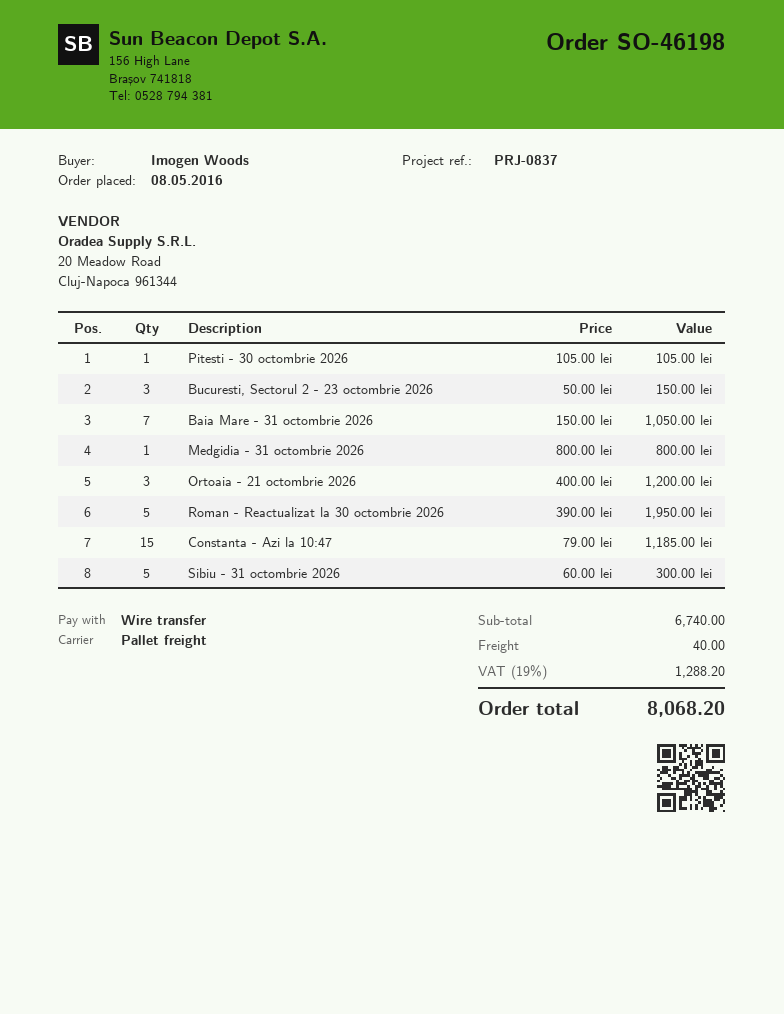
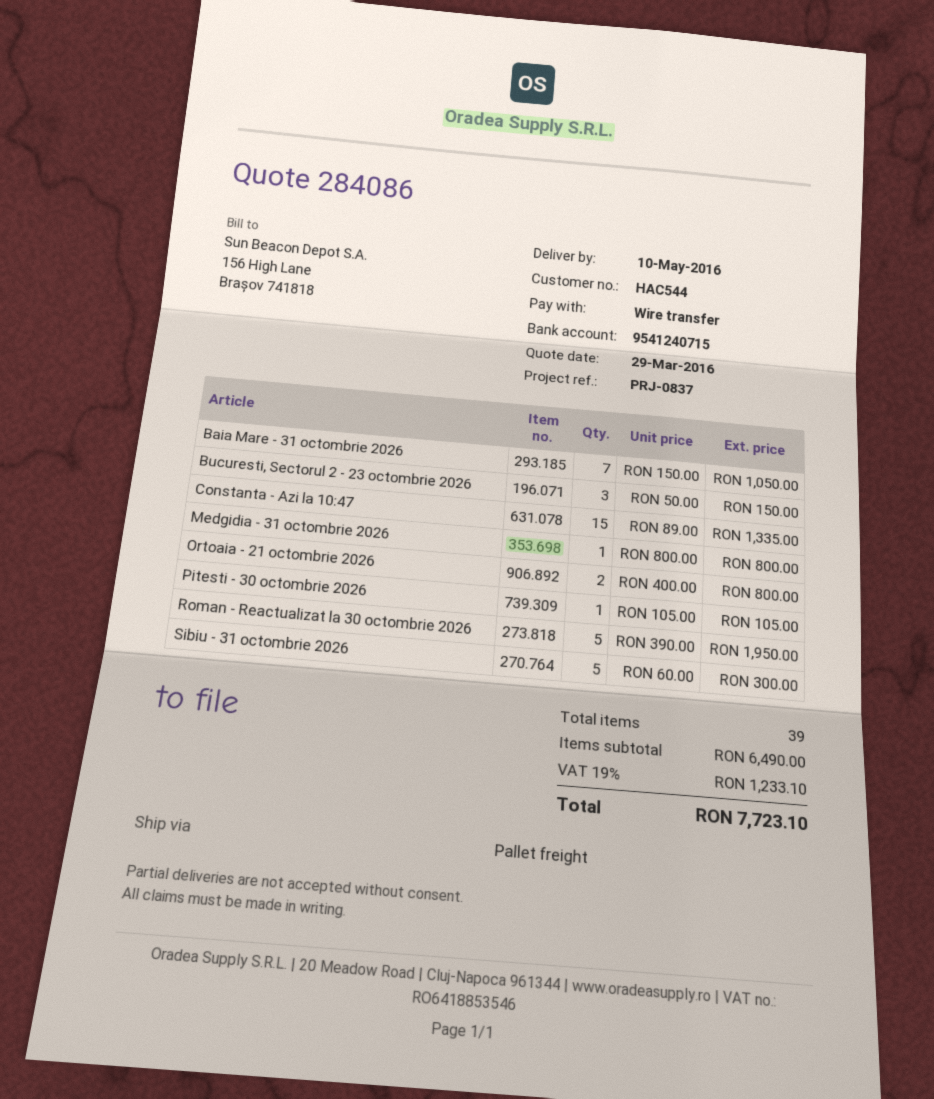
Ortoaia - 21 octombrie 2026: 3 x 400.00 = 1200.00 -> 2 x 400.00 = 800.00
Constanta - Azi la 10:47: 15 x 79.00 = 1185.00 -> 15 x 89.00 = 1335.00
subtotal: 6740.00 -> 6490.00
shipping: 40.00 -> none
tax: 19% = 1288.20 -> 19% = 1233.10
total: 8068.20 -> 7723.10

